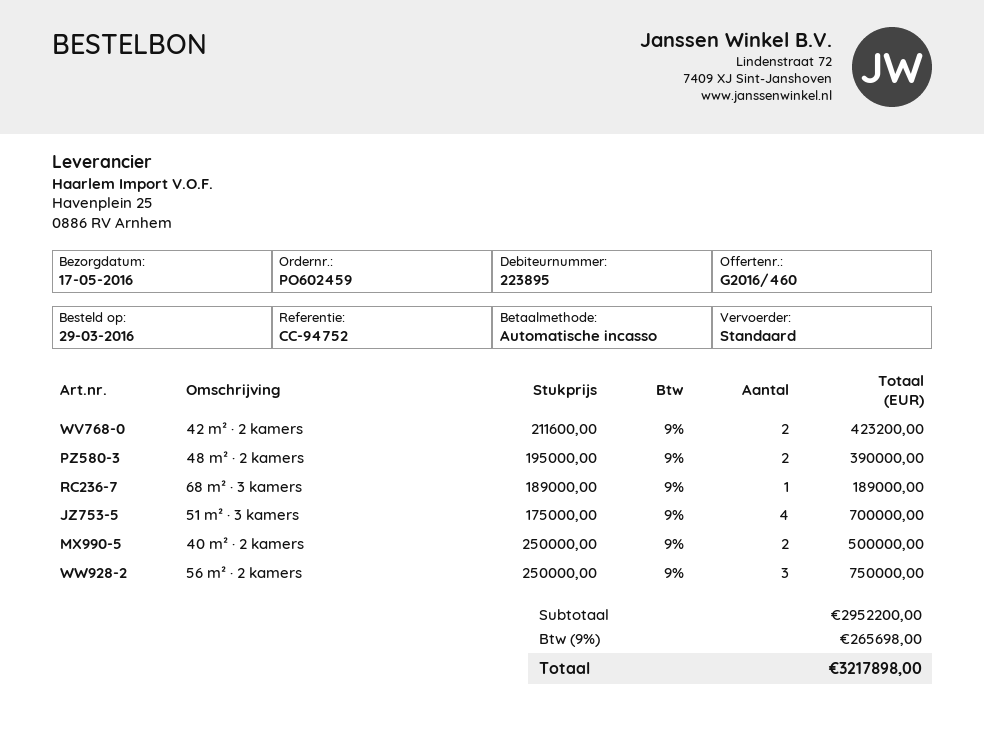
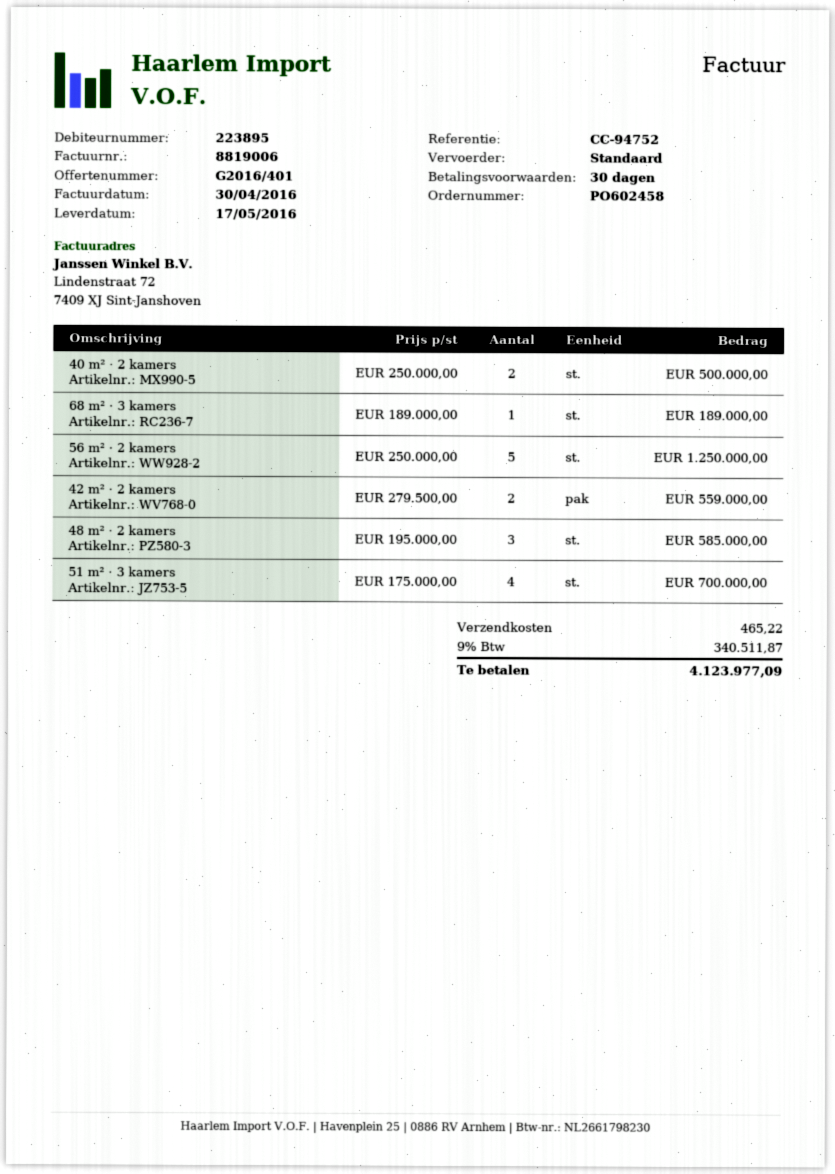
quote number: G2016/460 -> G2016/401
order number: PO602459 -> PO602458
42 m² · 2 kamers: 2 x 211600.00 = 423200.00 -> 2 x 279500.00 = 559000.00
48 m² · 2 kamers: 2 x 195000.00 = 390000.00 -> 3 x 195000.00 = 585000.00
56 m² · 2 kamers: 3 x 250000.00 = 750000.00 -> 5 x 250000.00 = 1250000.00
shipping: none -> 465.22
tax: 9% = 265698.00 -> 9% = 340511.87
total: 3217898.00 -> 4123977.09

